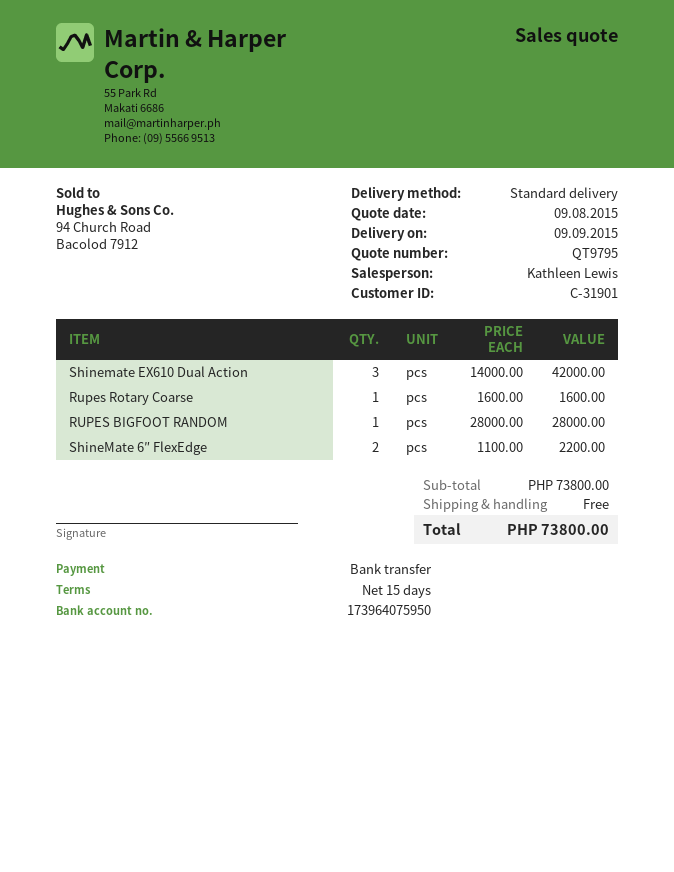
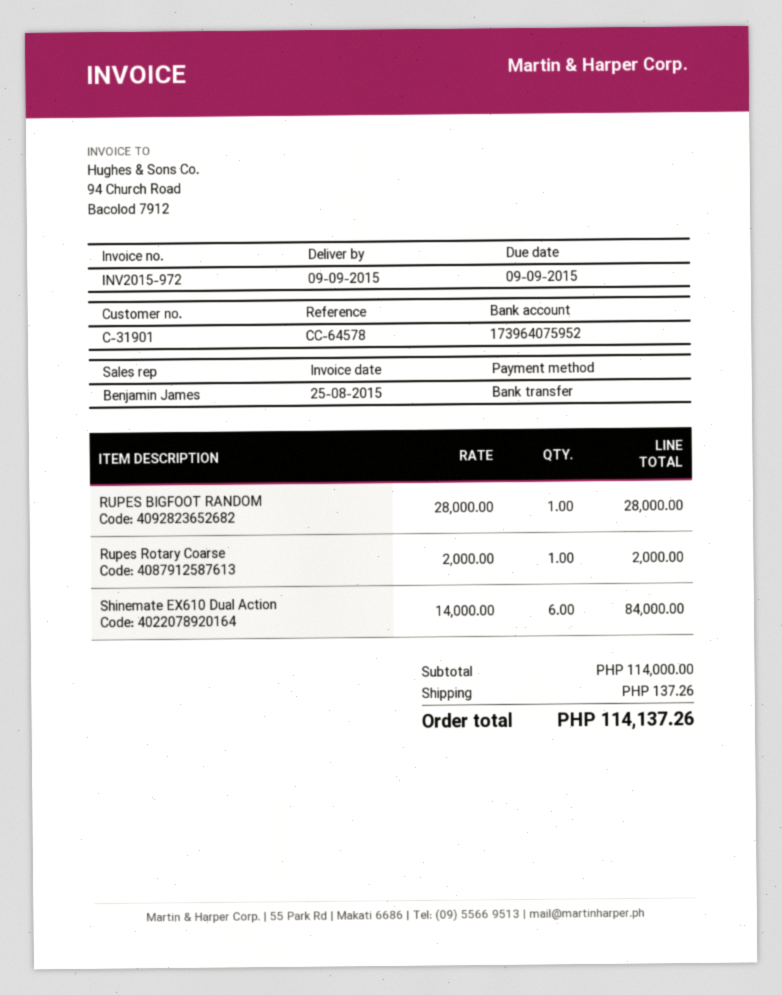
sales rep: Kathleen Lewis -> Benjamin James
bank account: 173964075950 -> 173964075952
Shinemate EX610 Dual Action: 3 x 14000.00 = 42000.00 -> 6 x 14000.00 = 84000.00
Rupes Rotary Coarse: 1 x 1600.00 = 1600.00 -> 1 x 2000.00 = 2000.00
ShineMate 6″ FlexEdge: 2 x 1100.00 = 2200.00 -> none
subtotal: 73800.00 -> 114000.00
shipping: 0.00 -> 137.26
total: 73800.00 -> 114137.26

